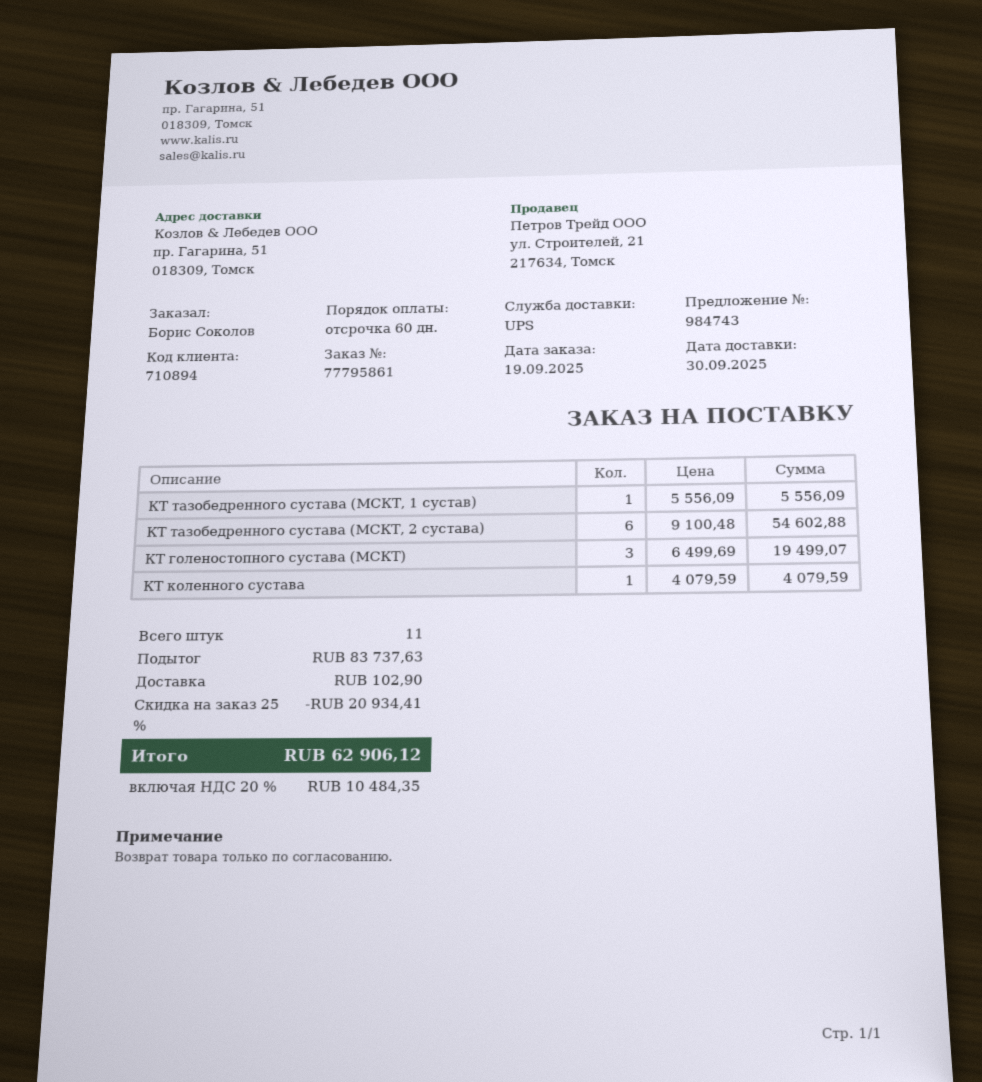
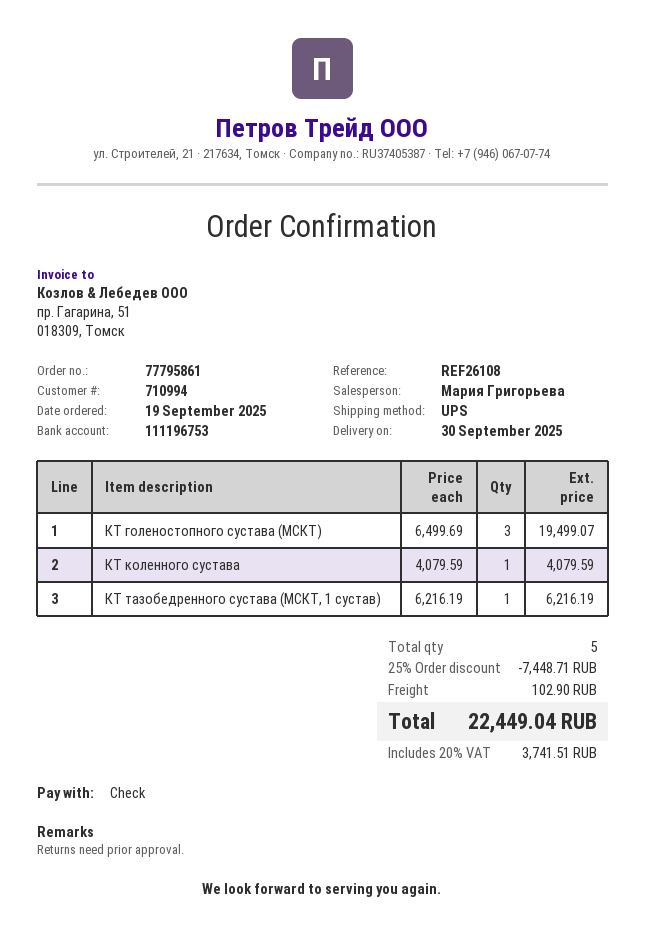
customer number: 710894 -> 710994
КТ тазобедренного сустава (МСКТ, 1 сустав): 1 x 5556.09 = 5556.09 -> 1 x 6216.19 = 6216.19
КТ тазобедренного сустава (МСКТ, 2 сустава): 6 x 9100.48 = 54602.88 -> none
total quantity: 11 -> 5
discount: 25% = 20934.41 -> 25% = 7448.71
tax: 20% = 10484.35 -> 20% = 3741.51
total: 62906.12 -> 22449.04

